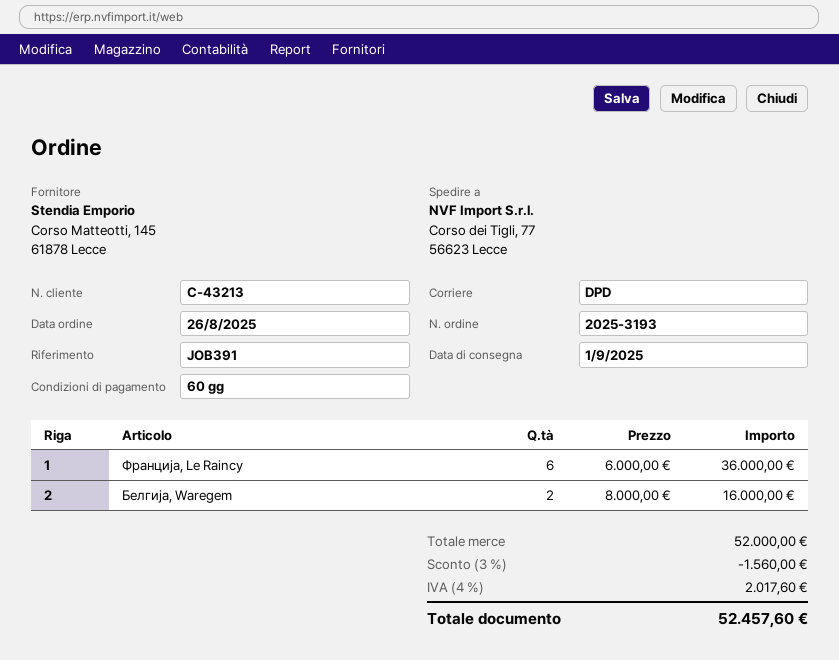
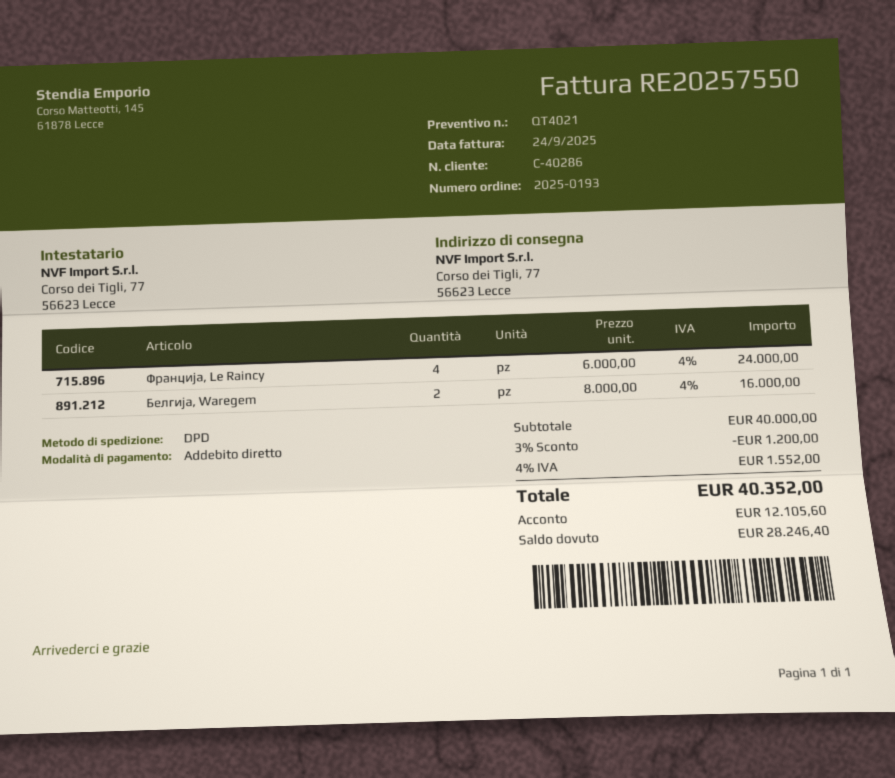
order number: 2025-3193 -> 2025-0193
customer number: C-43213 -> C-40286
Франција, Le Raincy: 6 x 6000.00 = 36000.00 -> 4 x 6000.00 = 24000.00
subtotal: 52000.00 -> 40000.00
discount: 3% = 1560.00 -> 3% = 1200.00
tax: 4% = 2017.60 -> 4% = 1552.00
total: 52457.60 -> 40352.00

